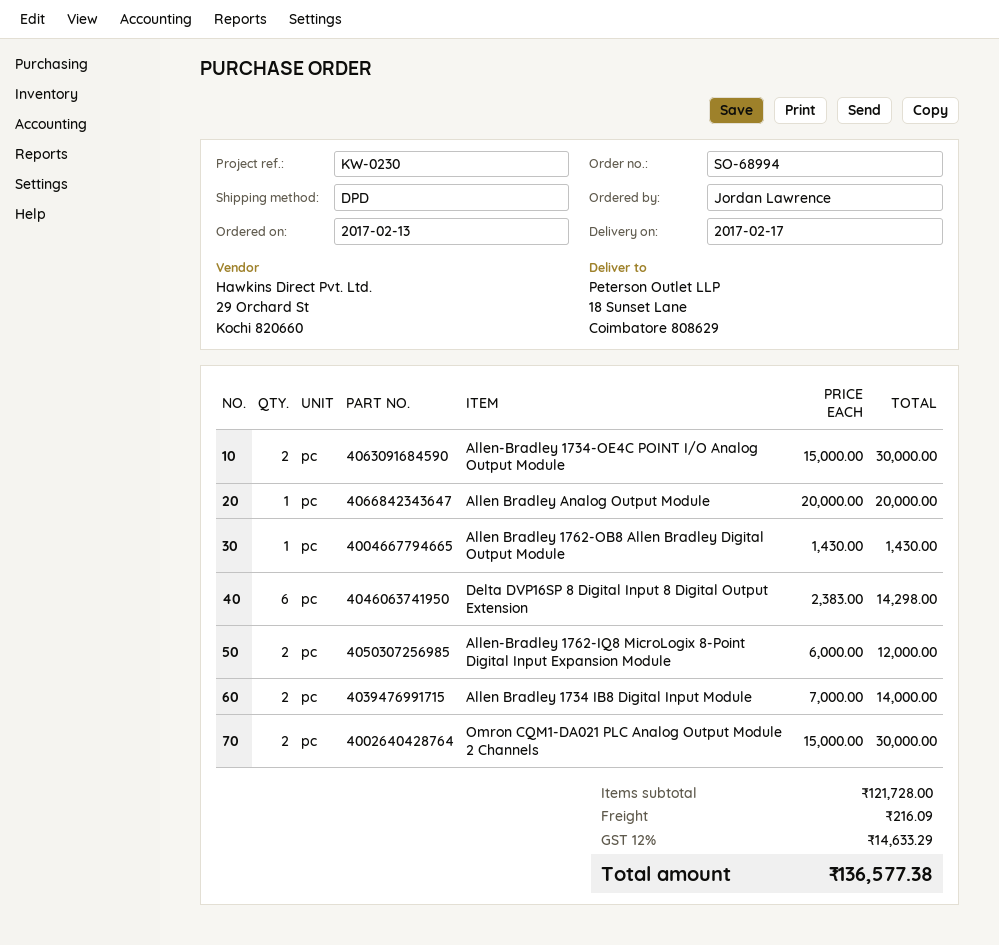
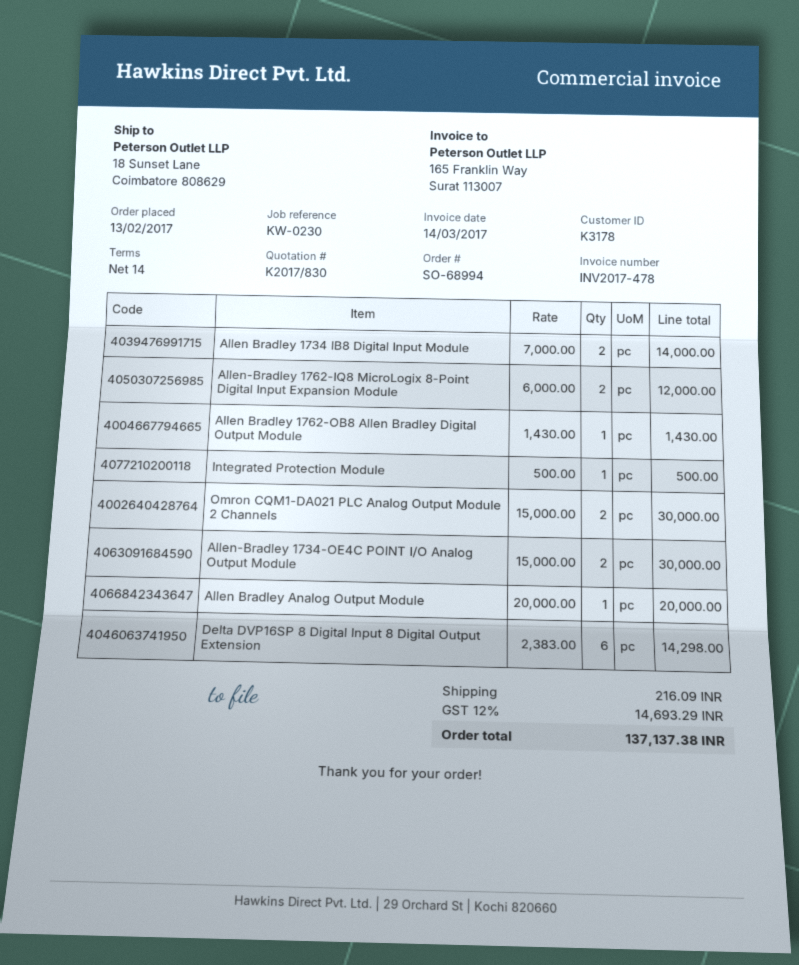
Integrated Protection Module: none -> 1 x 500.00 = 500.00
tax: 12% = 14633.29 -> 12% = 14693.29
total: 136577.38 -> 137137.38

